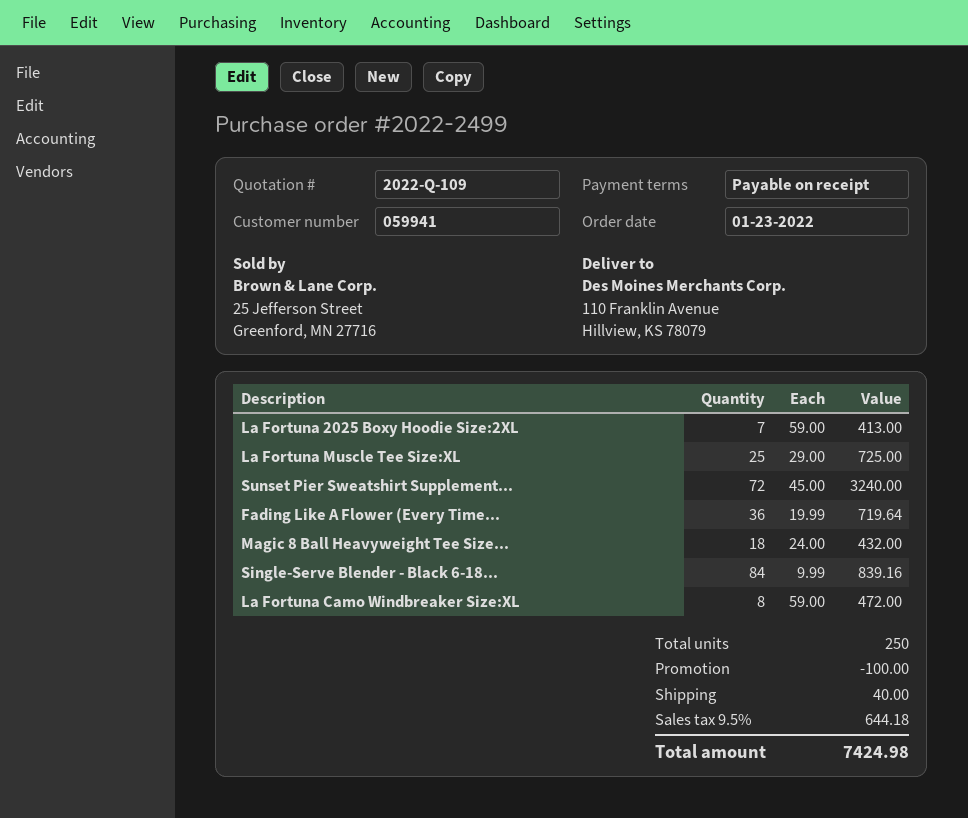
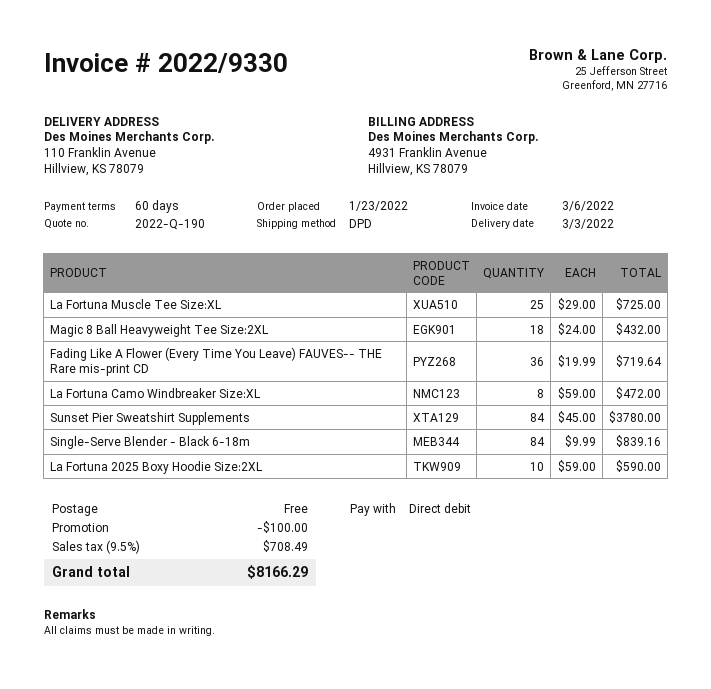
quote number: 2022-Q-109 -> 2022-Q-190
payment terms: on receipt -> 60 days
La Fortuna 2025 Boxy Hoodie Size:2XL: 7 x 59.00 = 413.00 -> 10 x 59.00 = 590.00
Sunset Pier Sweatshirt Supplement...: 72 x 45.00 = 3240.00 -> 84 x 45.00 = 3780.00
shipping: 40.00 -> 0.00
tax: 9.5% = 644.18 -> 9.5% = 708.49
total: 7424.98 -> 8166.29

